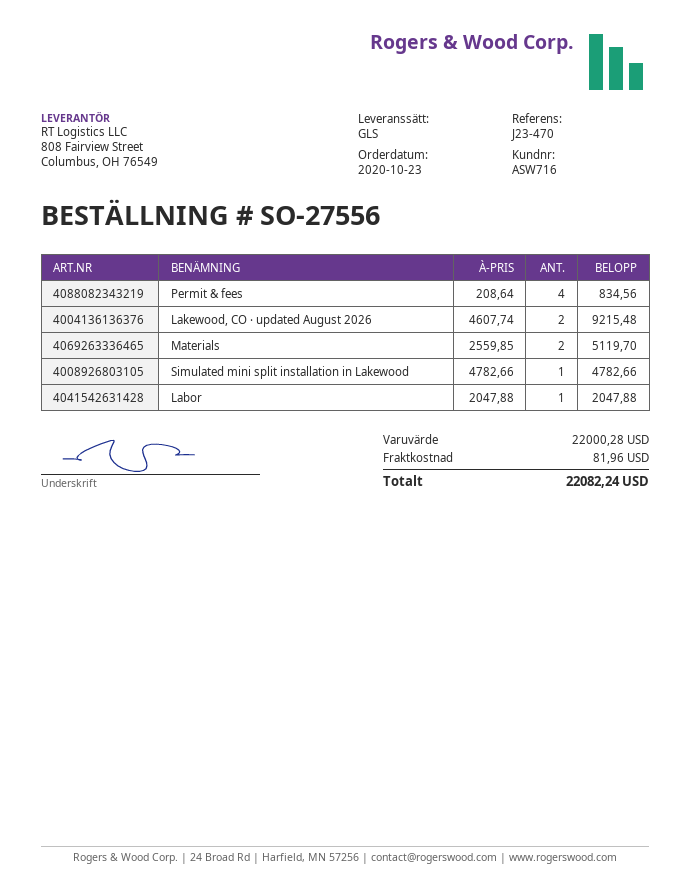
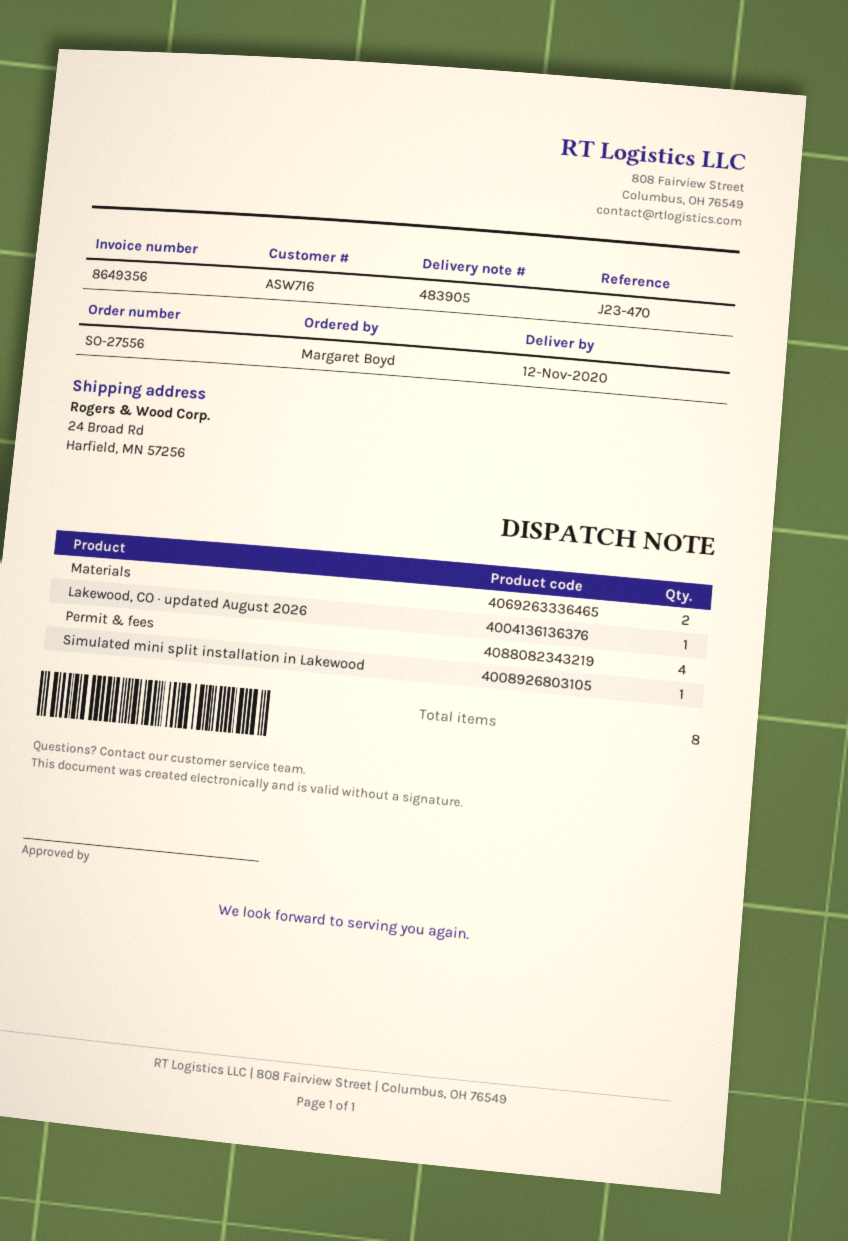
Lakewood, CO · updated August 2026: 2 -> 1
Labor: 1 -> none

